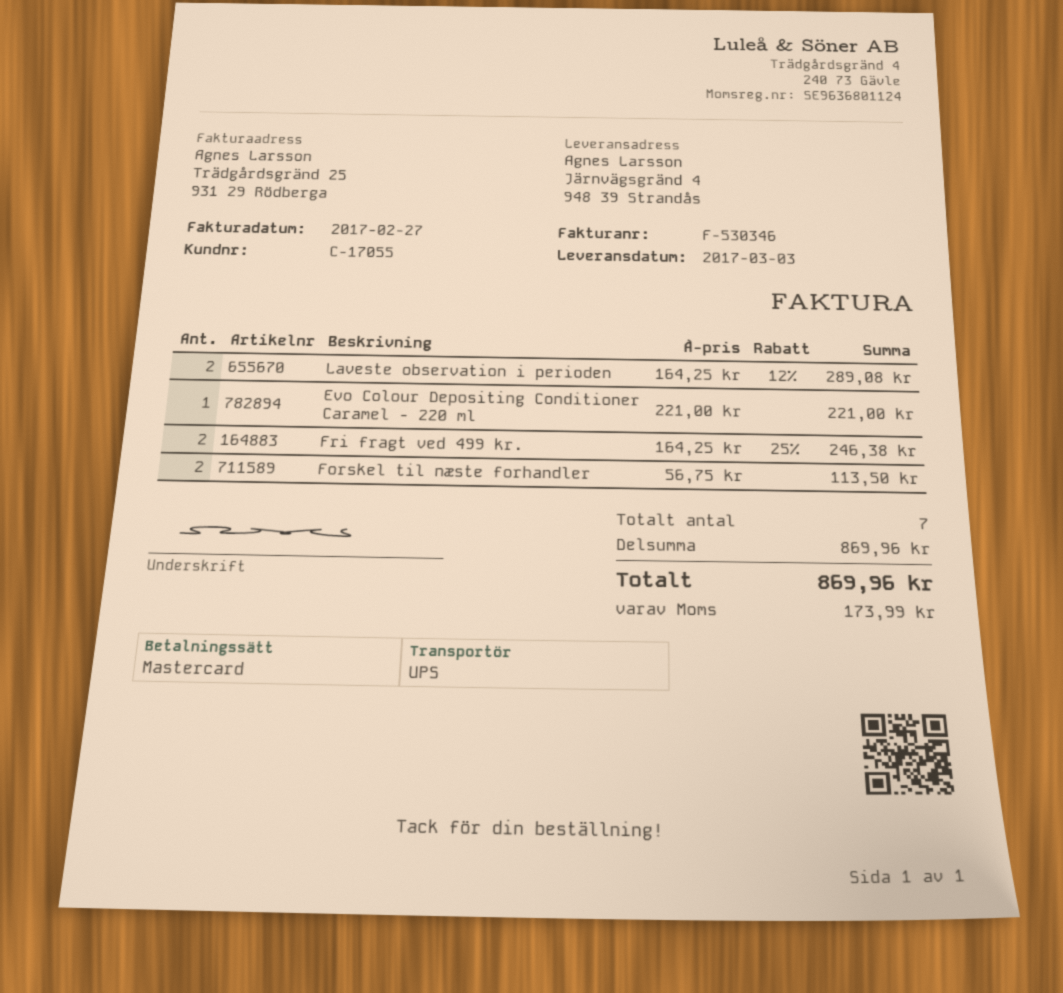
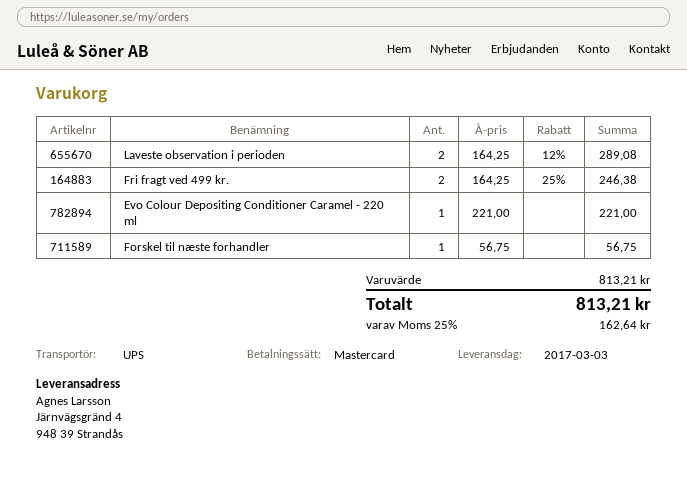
Forskel til næste forhandler: 2 x 56.75 = 113.50 -> 1 x 56.75 = 56.75
subtotal: 869.96 -> 813.21
tax: 173.99 -> 162.64
total: 869.96 -> 813.21

